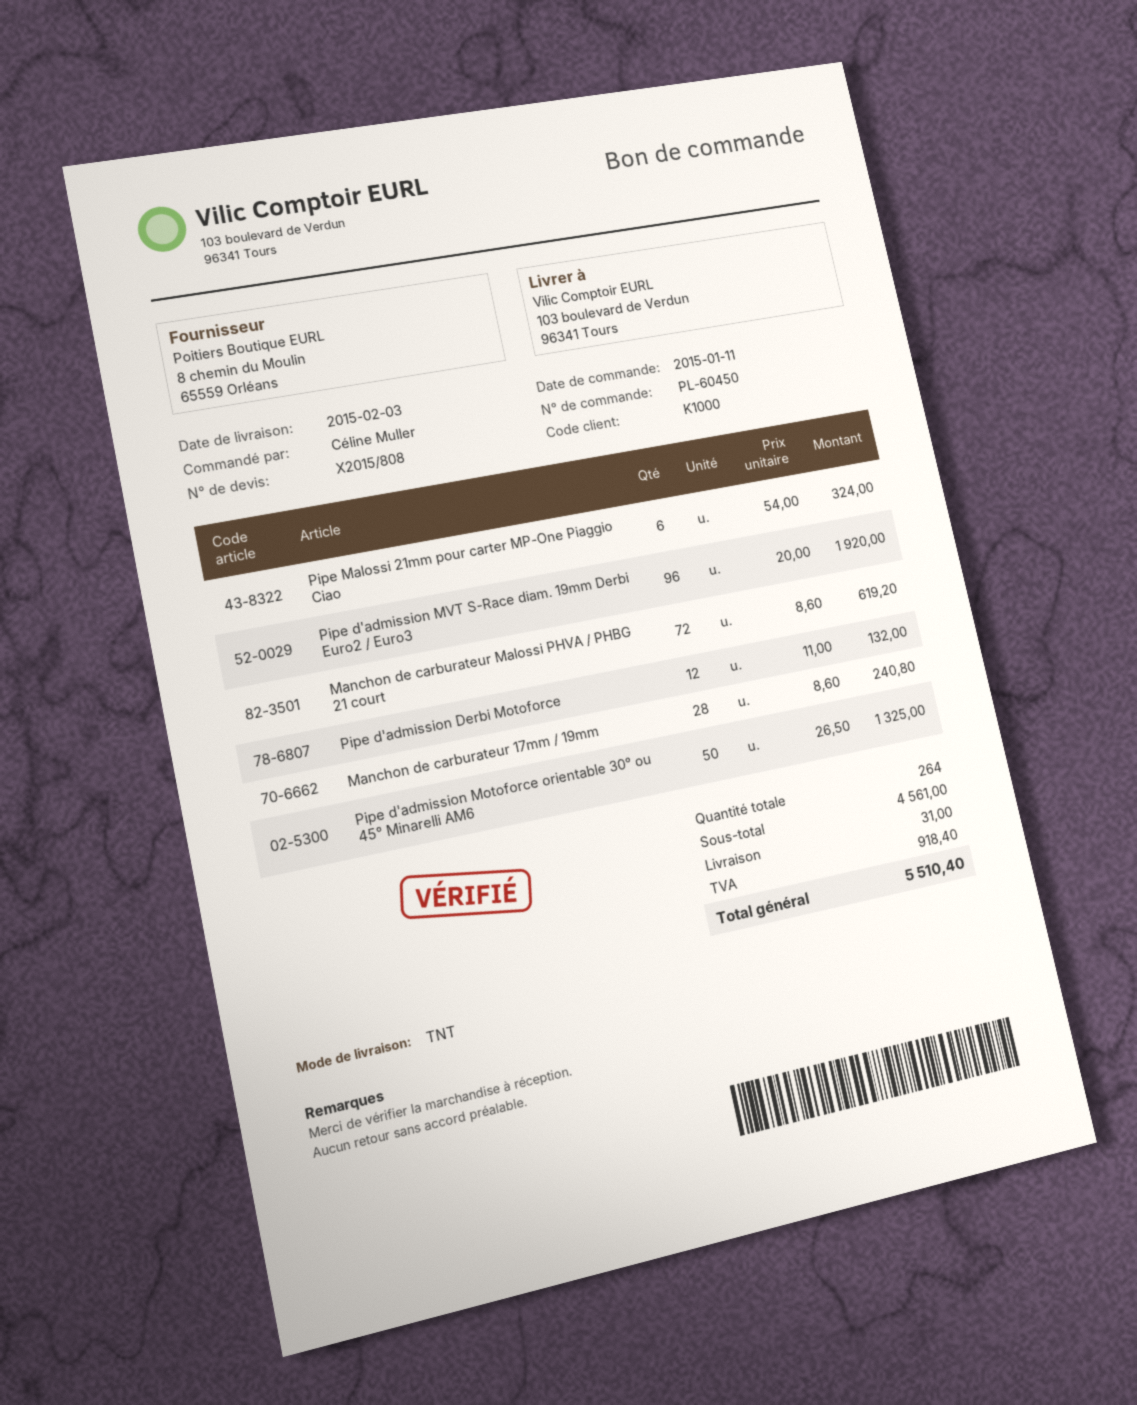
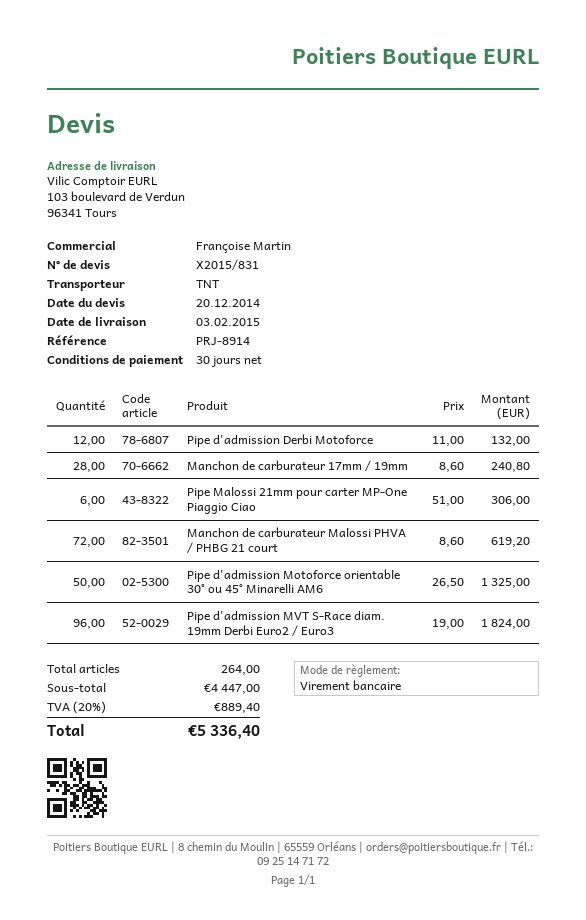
quote number: X2015/808 -> X2015/831
Pipe Malossi 21mm pour carter MP-One Piaggio Ciao: 6 x 54.00 = 324.00 -> 6 x 51.00 = 306.00
Pipe d'admission MVT S-Race diam. 19mm Derbi Euro2 / Euro3: 96 x 20.00 = 1920.00 -> 96 x 19.00 = 1824.00
subtotal: 4561.00 -> 4447.00
shipping: 31.00 -> none
tax: 918.40 -> 889.40
total: 5510.40 -> 5336.40

